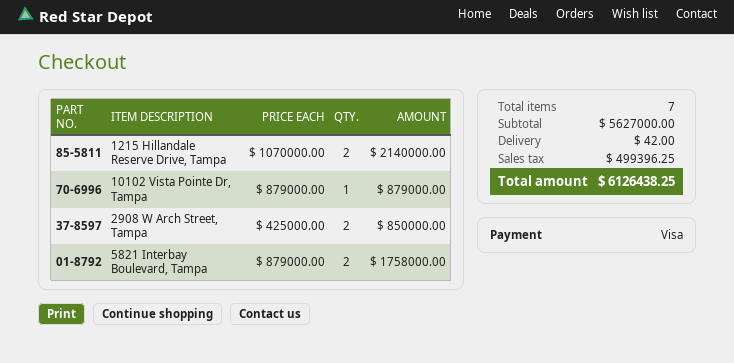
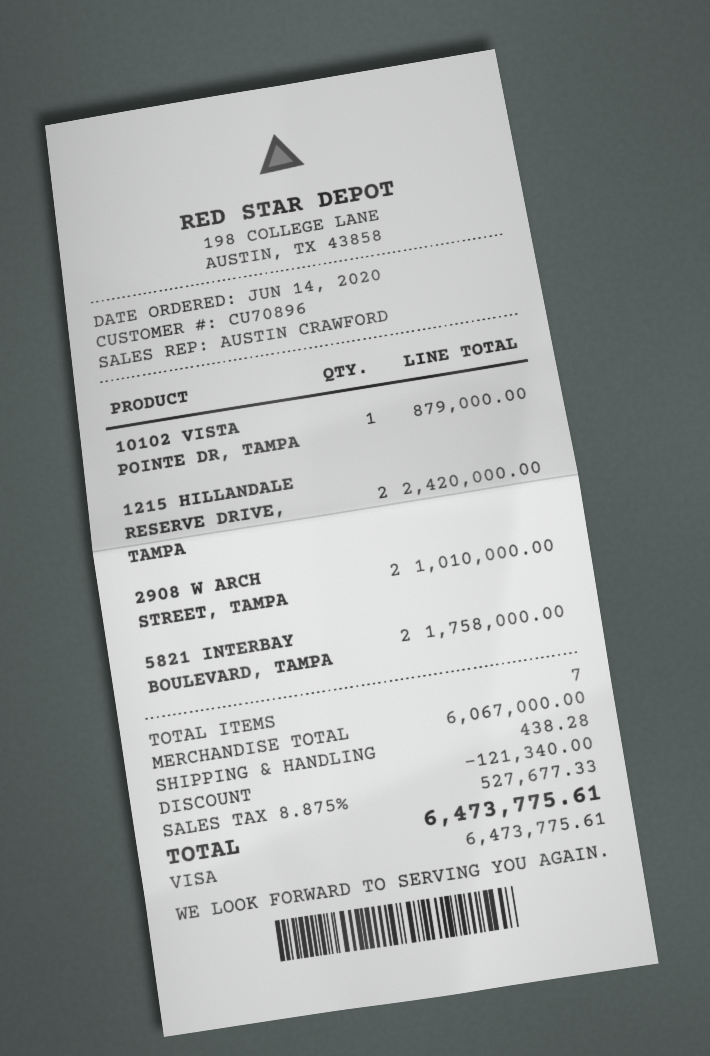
1215 Hillandale Reserve Drive, Tampa: 2 for 2140000.00 -> 2 for 2420000.00
2908 W Arch Street, Tampa: 2 for 850000.00 -> 2 for 1010000.00
subtotal: 5627000.00 -> 6067000.00
discount: none -> 121340.00
shipping: 42.00 -> 438.28
tax: 499396.25 -> 527677.33
total: 6126438.25 -> 6473775.61

